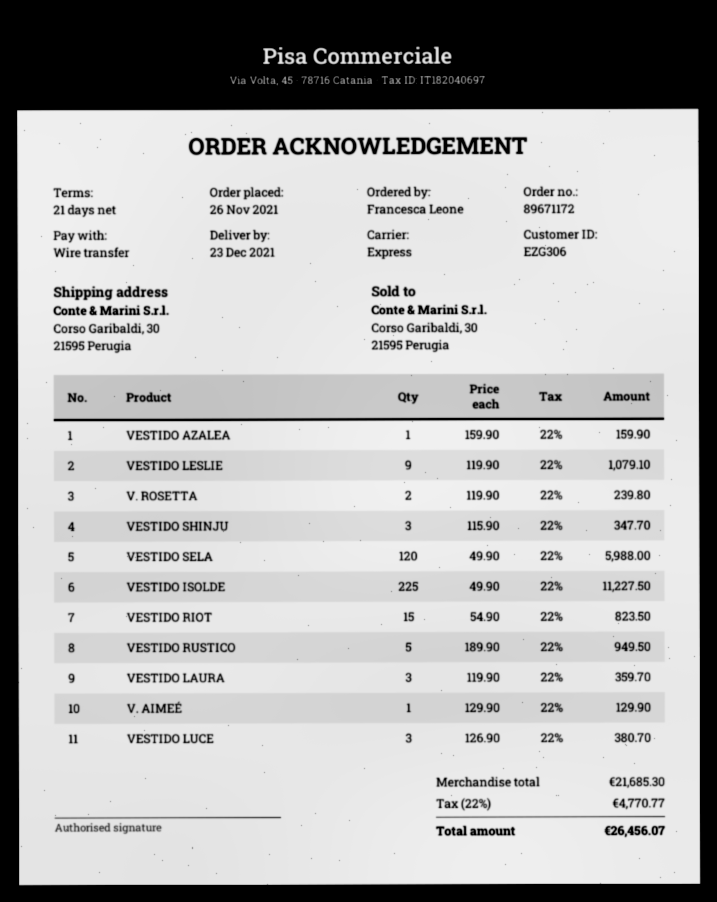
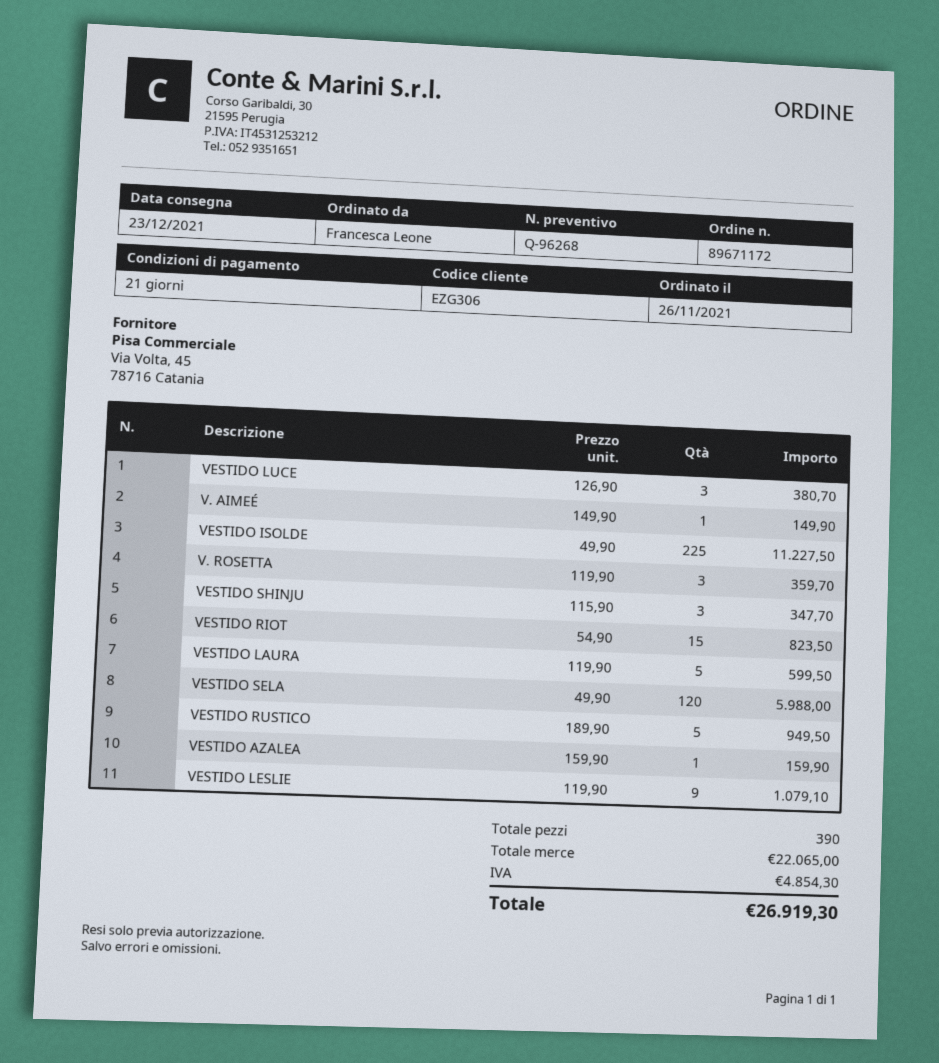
V. ROSETTA: 2 x 119.90 = 239.80 -> 3 x 119.90 = 359.70
VESTIDO LAURA: 3 x 119.90 = 359.70 -> 5 x 119.90 = 599.50
V. AIMEÉ: 1 x 129.90 = 129.90 -> 1 x 149.90 = 149.90
subtotal: 21685.30 -> 22065.00
tax: 4770.77 -> 4854.30
total: 26456.07 -> 26919.30

